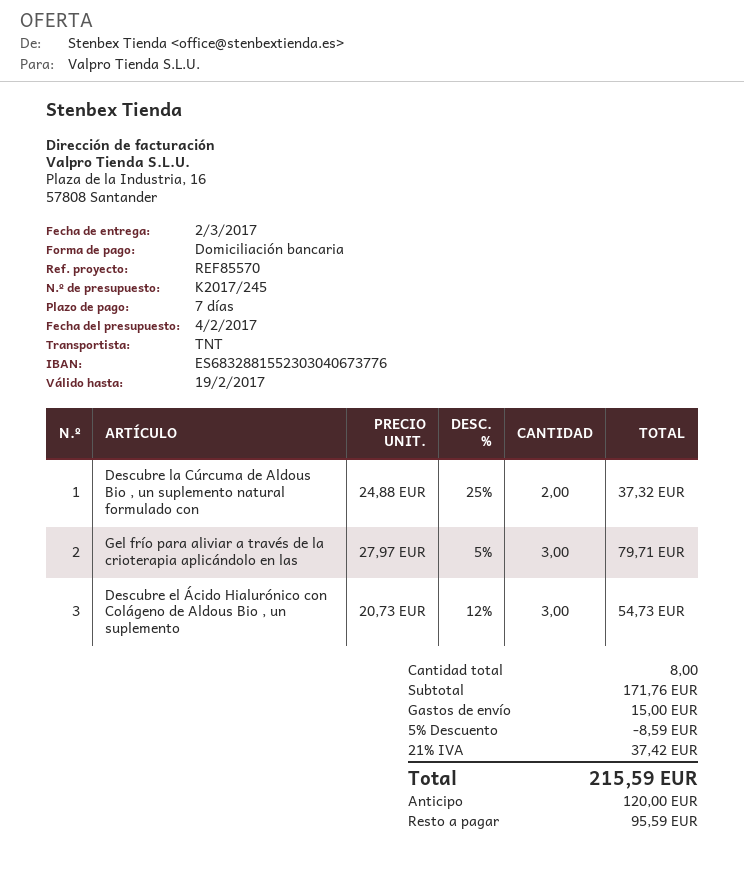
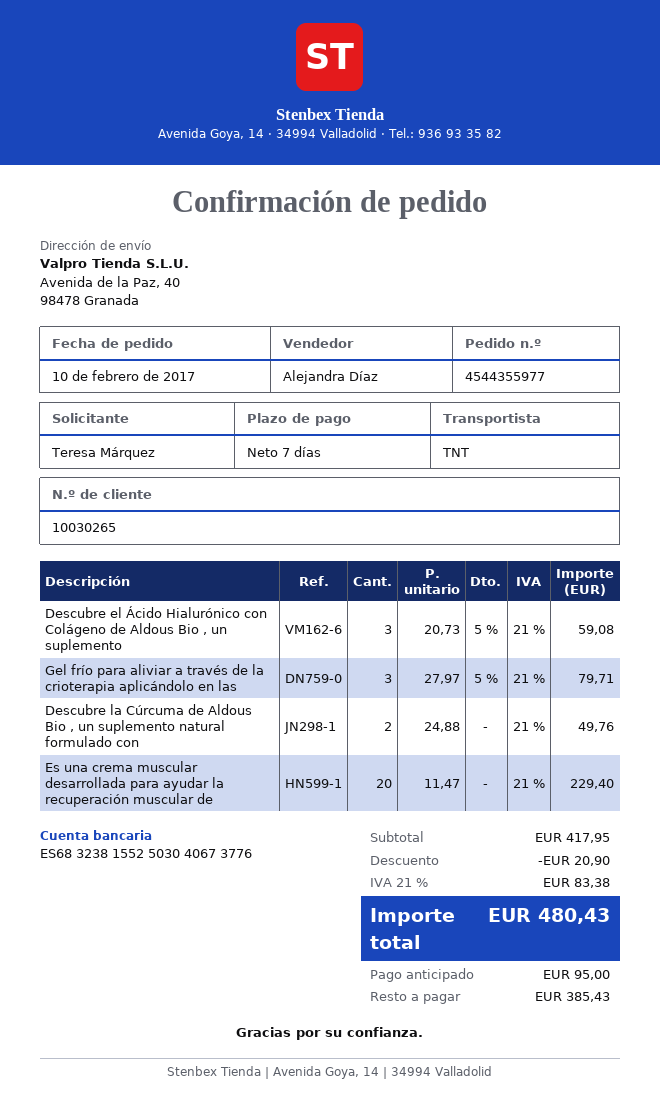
bank account: ES6832881552303040673776 -> ES6832381552503040673776
Descubre la Cúrcuma de Aldous Bio , un suplemento natural formulado con: 2 x 24.88 - 25% = 37.32 -> 2 x 24.88 = 49.76
Descubre el Ácido Hialurónico con Colágeno de Aldous Bio , un suplemento: 3 x 20.73 - 12% = 54.73 -> 3 x 20.73 - 5% = 59.08
Es una crema muscular desarrollada para ayudar la recuperación muscular de: none -> 20 x 11.47 = 229.40
subtotal: 171.76 -> 417.95
discount: 8.59 -> 20.90
shipping: 15.00 -> none
tax: 21% = 37.42 -> 21% = 83.38
total: 215.59 -> 480.43
deposit: 120.00 -> 95.00
balance: 95.59 -> 385.43

